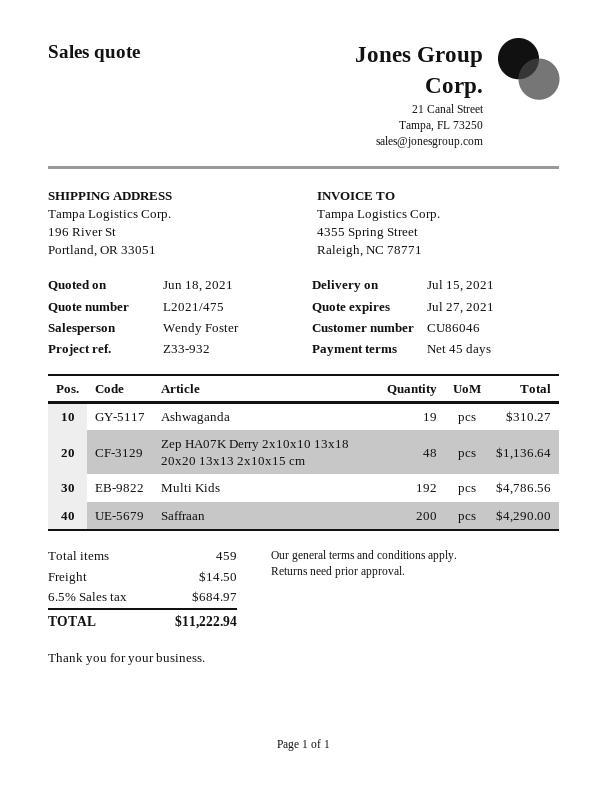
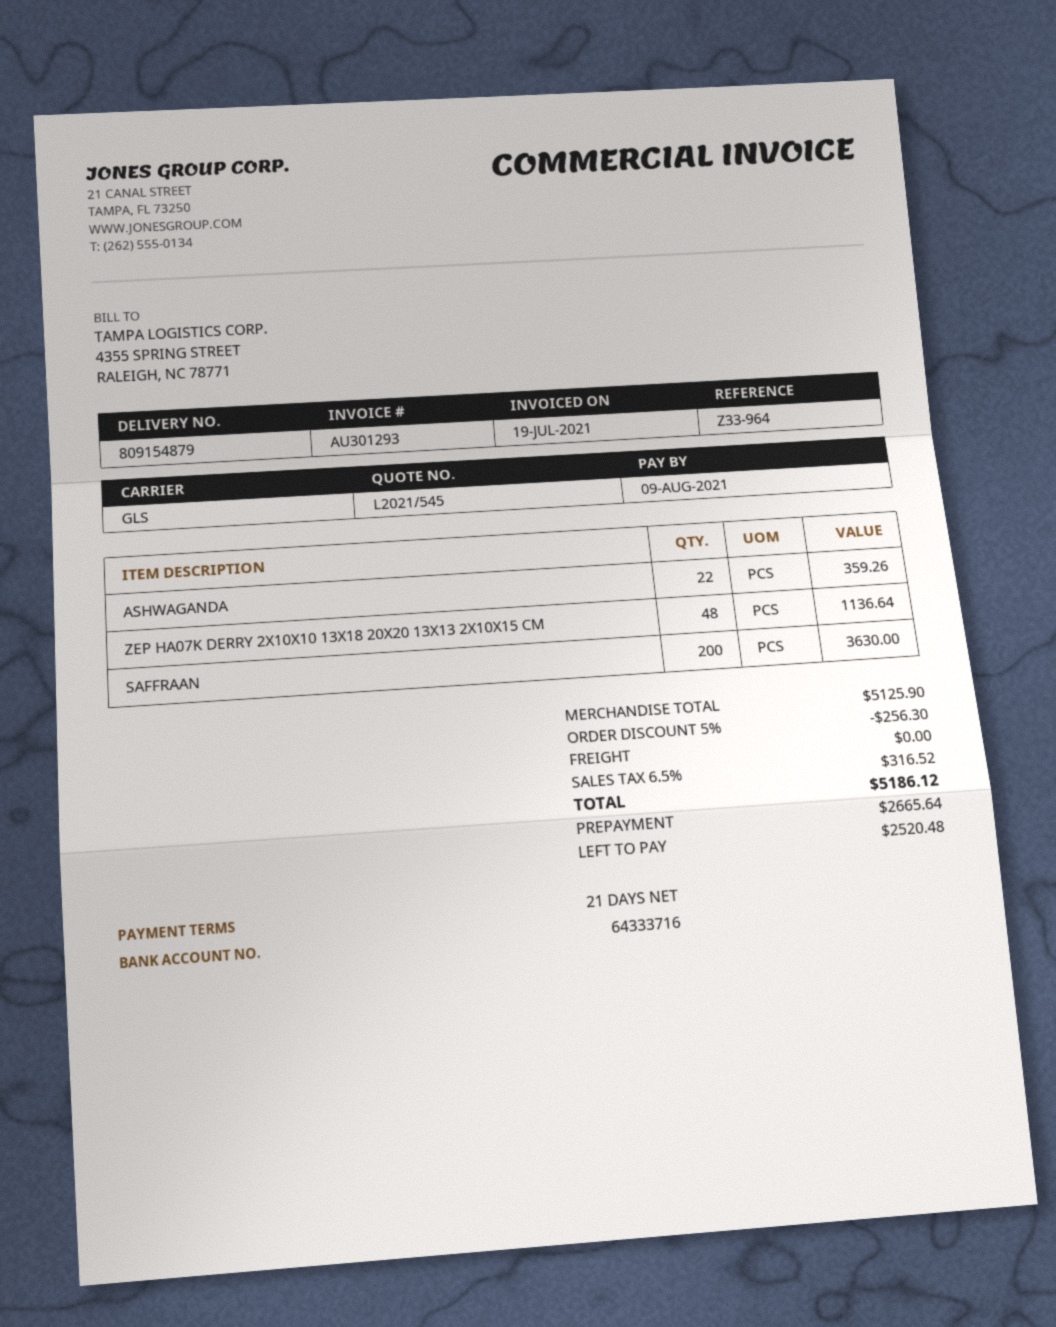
quote number: L2021/475 -> L2021/545
payment terms: 45 days -> 21 days
reference: Z33-932 -> Z33-964
Ashwaganda: 19 for 310.27 -> 22 for 359.26
Multi Kids: 192 for 4786.56 -> none
Saffraan: 200 for 4290.00 -> 200 for 3630.00
discount: none -> 5% = 256.30
shipping: 14.50 -> 0.00
tax: 6.5% = 684.97 -> 6.5% = 316.52
total: 11222.94 -> 5186.12

